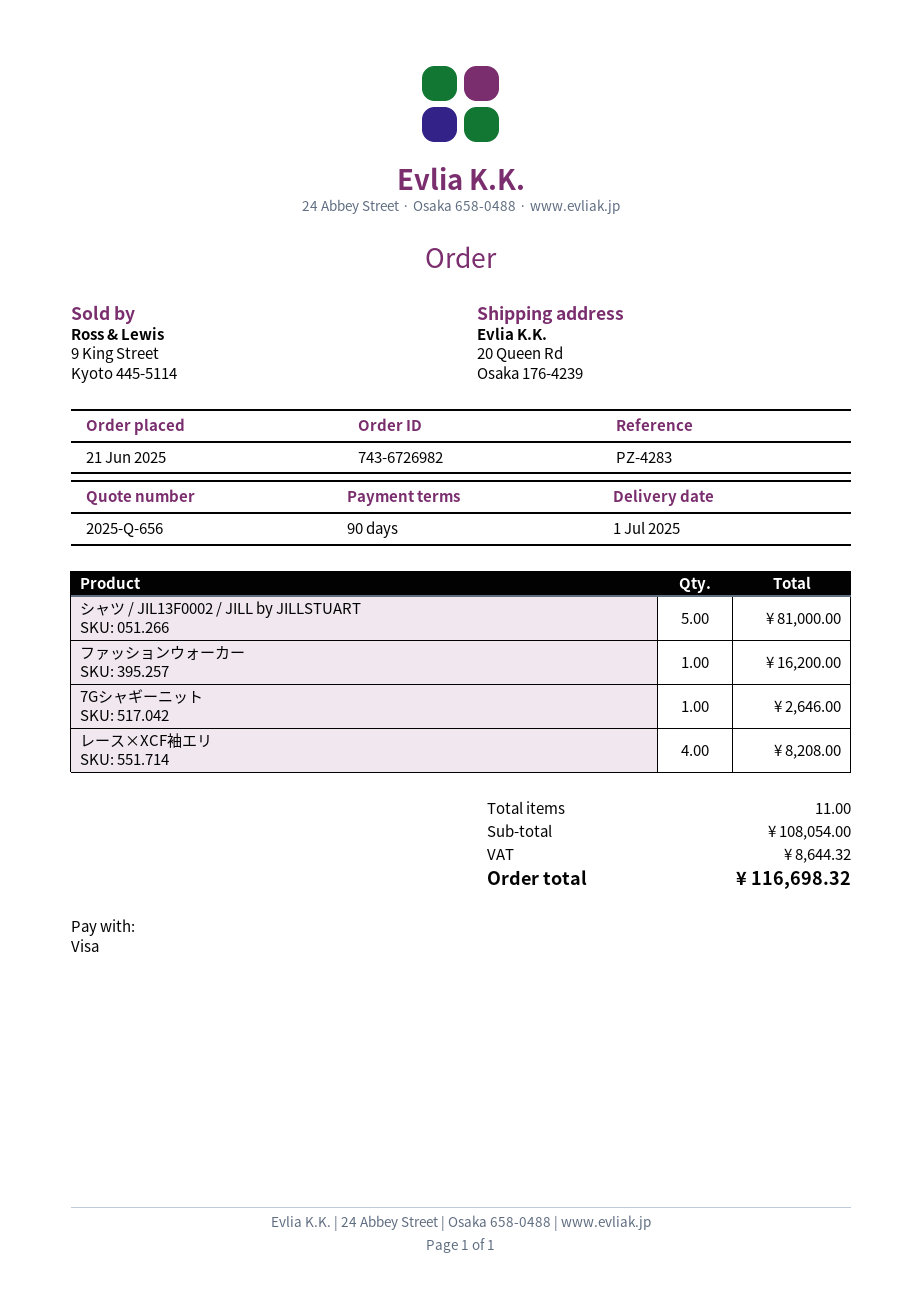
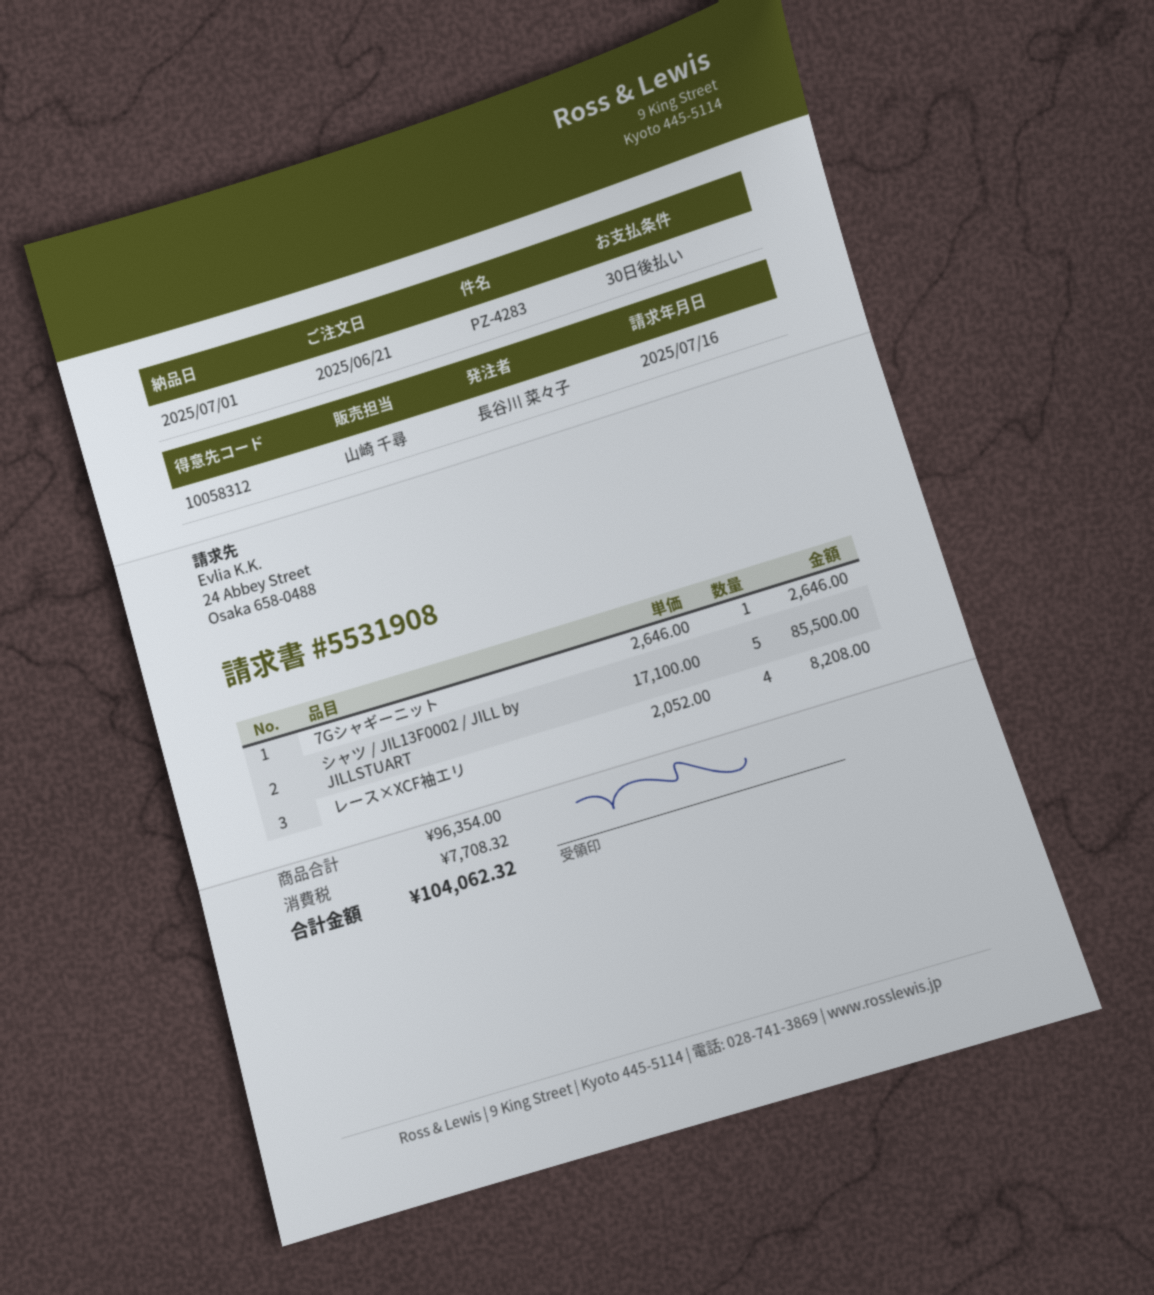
payment terms: 90 days -> 30 days
シャツ / JIL13F0002 / JILL by JILLSTUART: 5 for 81000.00 -> 5 for 85500.00
ファッションウォーカー: 1 for 16200.00 -> none
subtotal: 108054.00 -> 96354.00
tax: 8644.32 -> 7708.32
total: 116698.32 -> 104062.32

